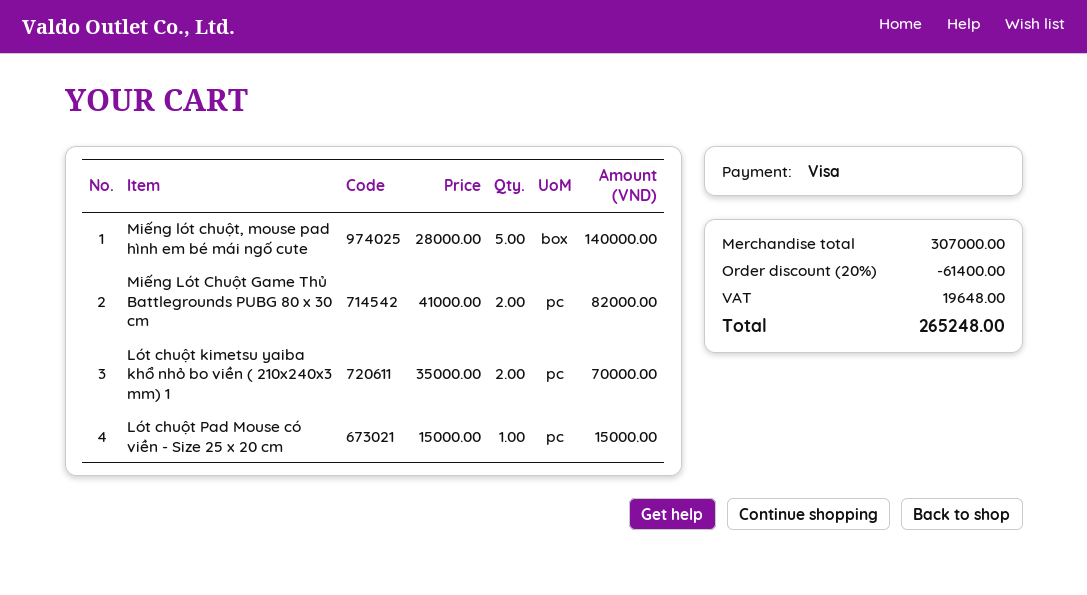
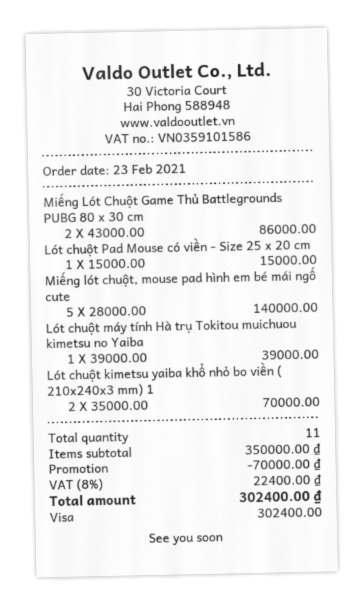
Miếng Lót Chuột Game Thủ Battlegrounds PUBG 80 x 30 cm: 2 x 41000.00 = 82000.00 -> 2 x 43000.00 = 86000.00
Lót chuột máy tính Hà trụ Tokitou muichuou kimetsu no Yaiba: none -> 1 x 39000.00 = 39000.00
subtotal: 307000.00 -> 350000.00
discount: 61400.00 -> 70000.00
tax: 19648.00 -> 22400.00
total: 265248.00 -> 302400.00

